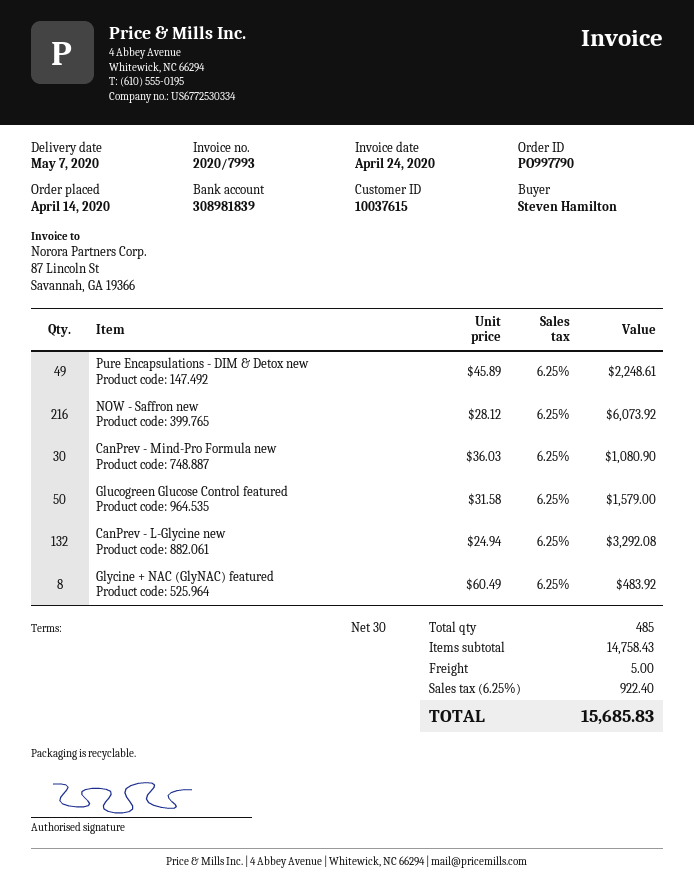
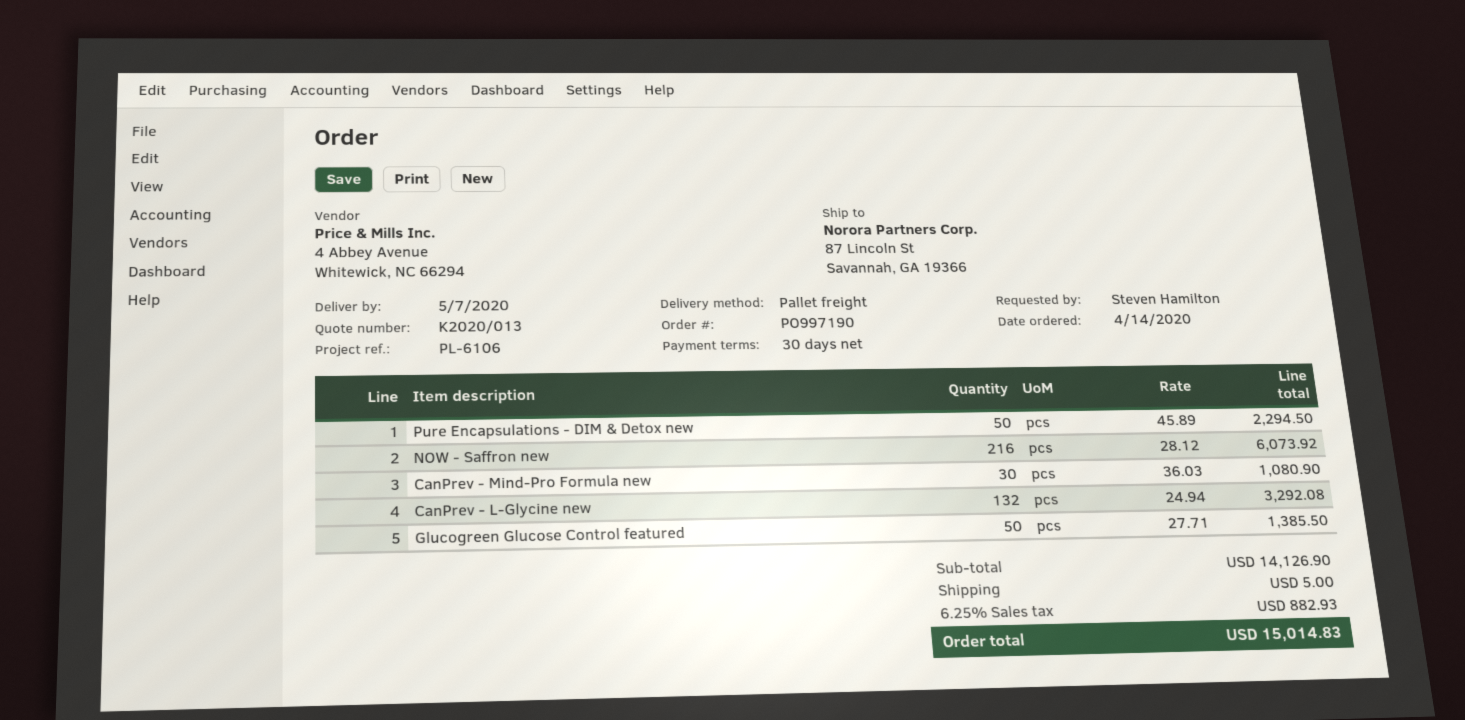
order number: PO997790 -> PO997190
Pure Encapsulations - DIM & Detox new: 49 x 45.89 = 2248.61 -> 50 x 45.89 = 2294.50
Glucogreen Glucose Control featured: 50 x 31.58 = 1579.00 -> 50 x 27.71 = 1385.50
Glycine + NAC (GlyNAC) featured: 8 x 60.49 = 483.92 -> none
subtotal: 14758.43 -> 14126.90
tax: 6.25% = 922.40 -> 6.25% = 882.93
total: 15685.83 -> 15014.83

